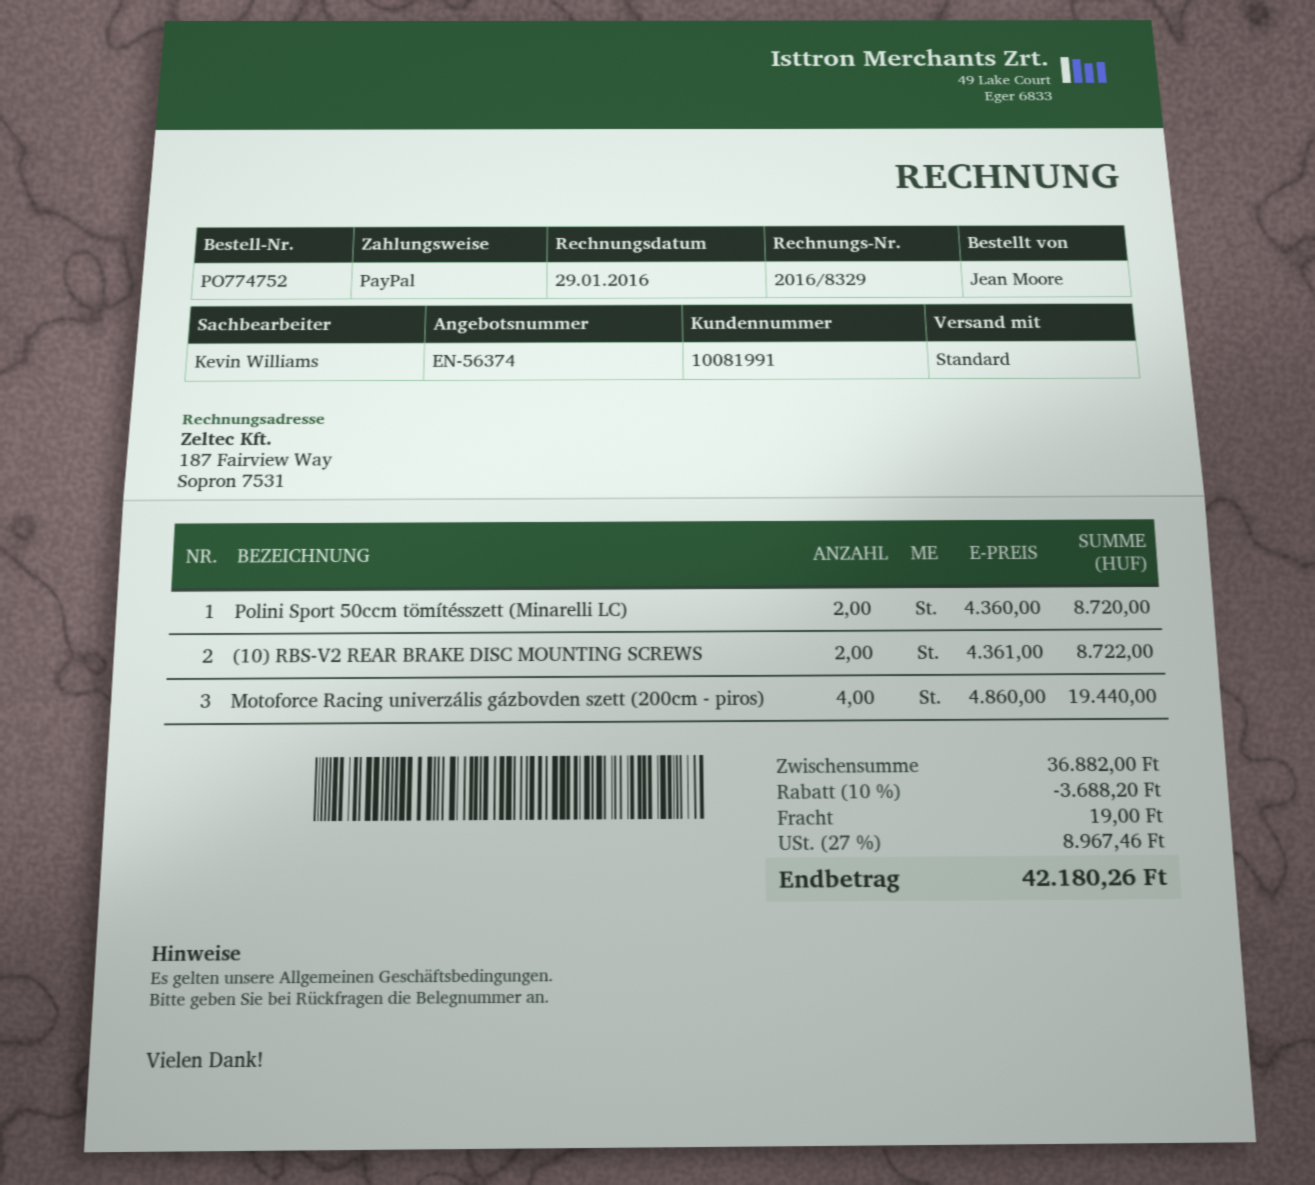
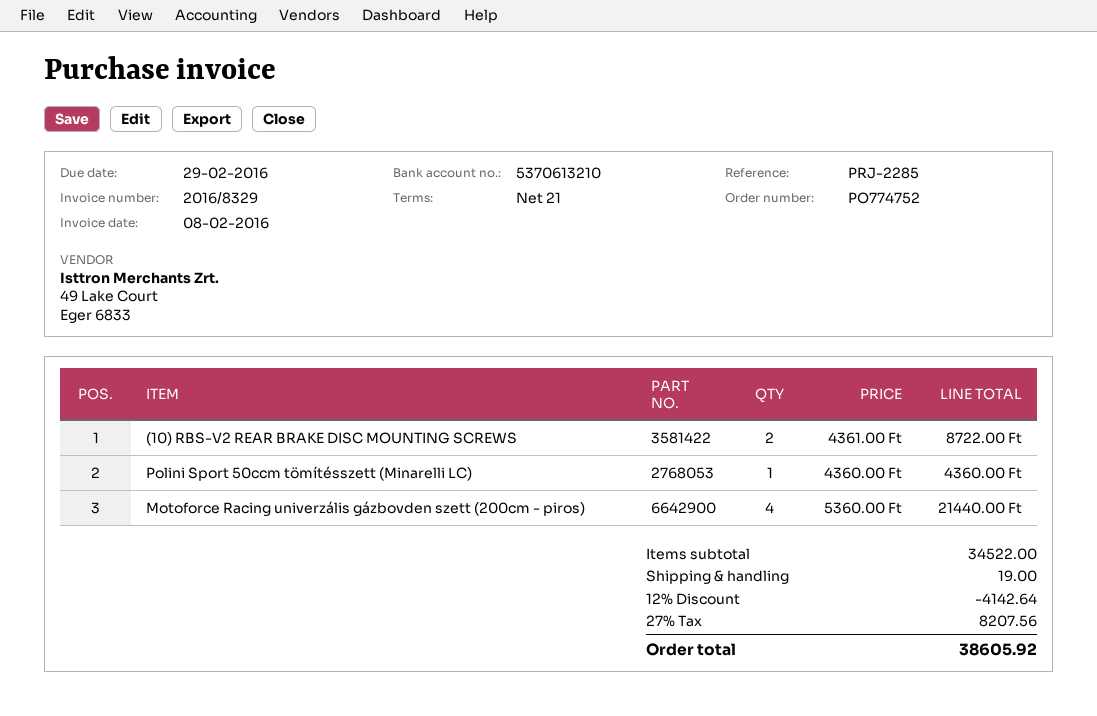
invoice date: 2016-01-29 -> 2016-02-08
Polini Sport 50ccm tömítésszett (Minarelli LC): 2 x 4360.00 = 8720.00 -> 1 x 4360.00 = 4360.00
Motoforce Racing univerzális gázbovden szett (200cm - piros): 4 x 4860.00 = 19440.00 -> 4 x 5360.00 = 21440.00
subtotal: 36882.00 -> 34522.00
discount: 10% = 3688.20 -> 12% = 4142.64
tax: 27% = 8967.46 -> 27% = 8207.56
total: 42180.26 -> 38605.92

